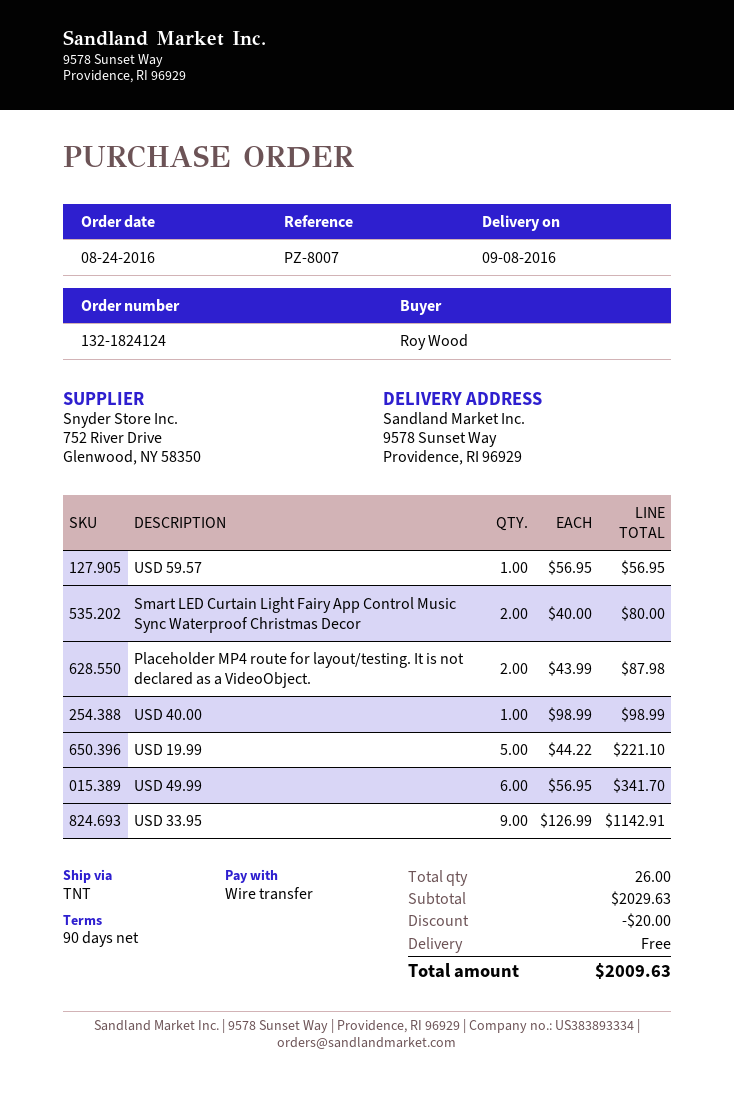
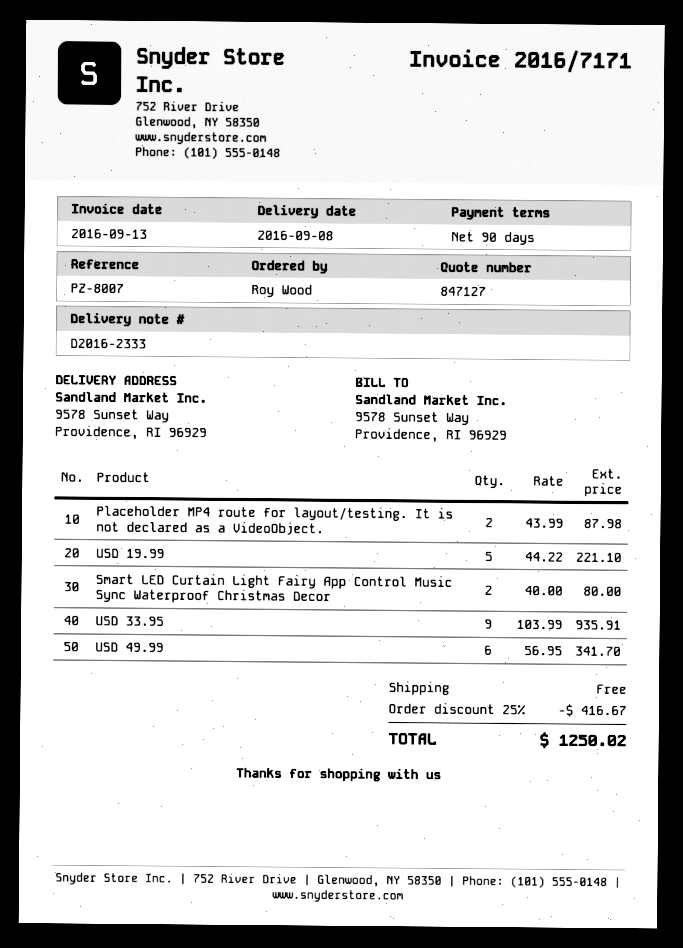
USD 59.57: 1 x 56.95 = 56.95 -> none
USD 40.00: 1 x 98.99 = 98.99 -> none
USD 33.95: 9 x 126.99 = 1142.91 -> 9 x 103.99 = 935.91
discount: 20.00 -> 416.67
total: 2009.63 -> 1250.02

